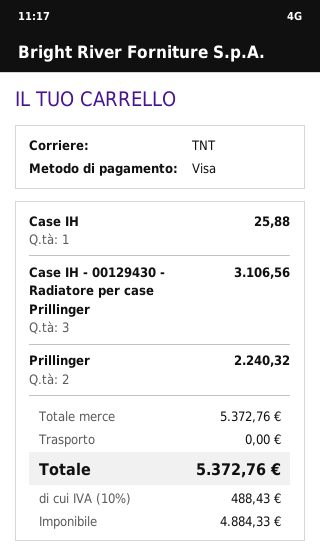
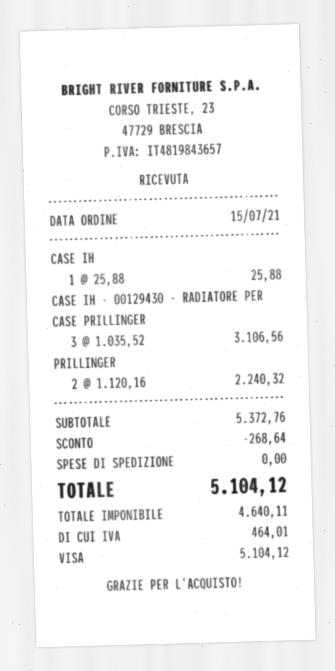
discount: none -> 268.64
net: 4884.33 -> 4640.11
tax: 488.43 -> 464.01
total: 5372.76 -> 5104.12

